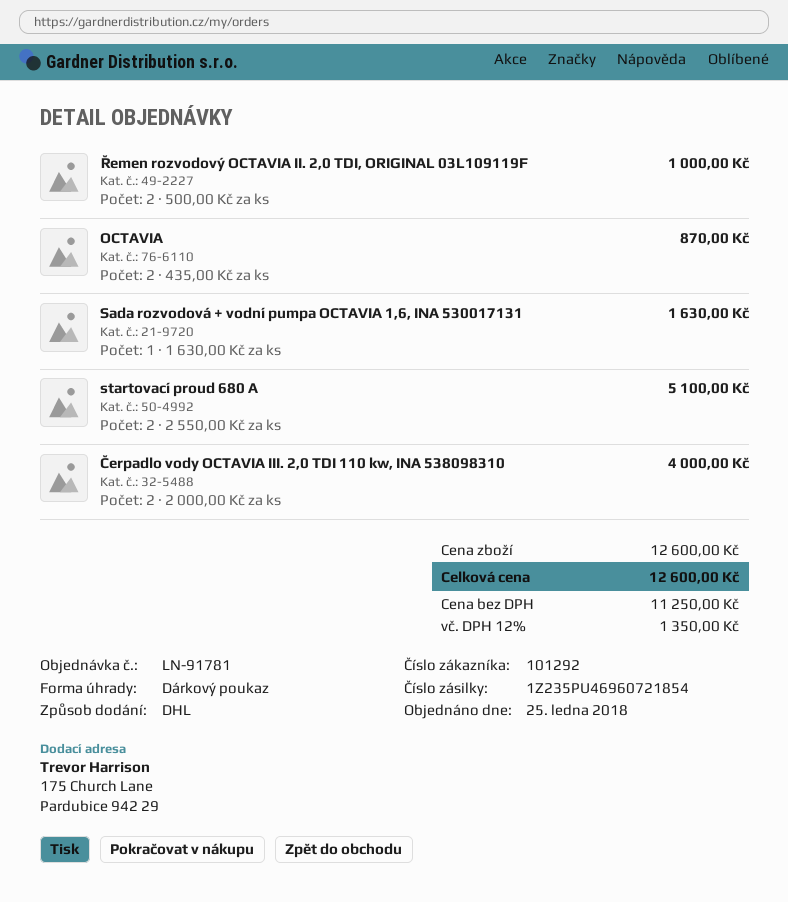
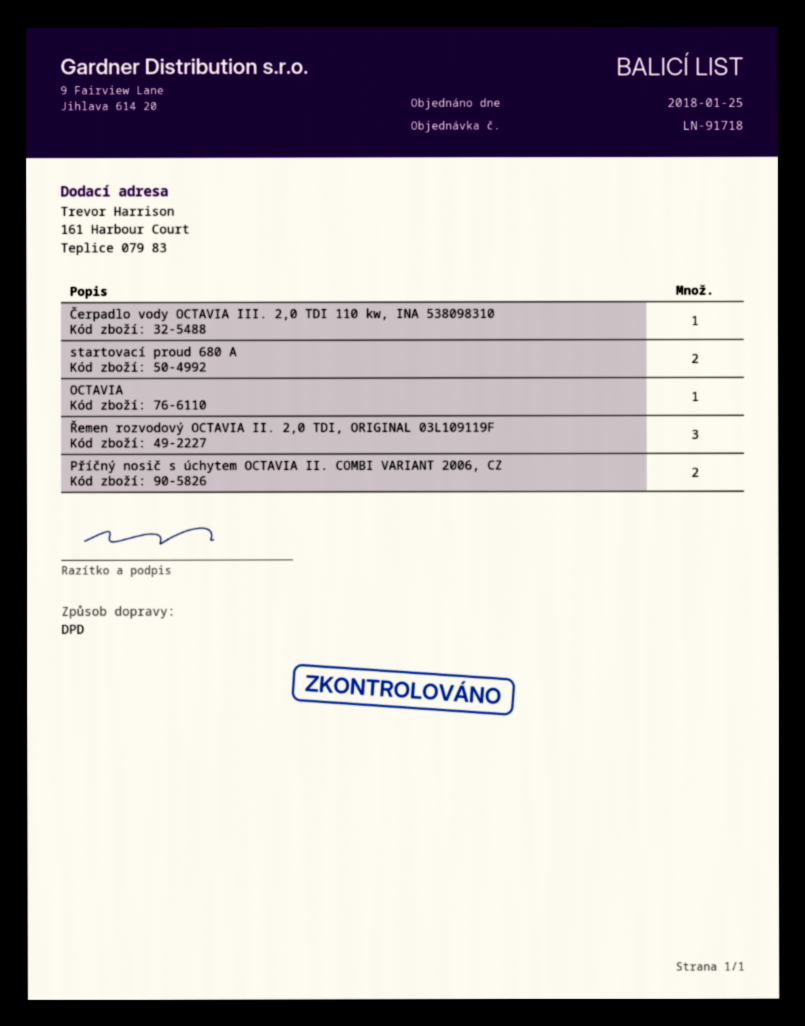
order number: LN-91781 -> LN-91718
shipping method: DHL -> DPD
ship to: 175 Church Lane, Pardubice 942 29 -> 161 Harbour Court, Teplice 079 83
Řemen rozvodový OCTAVIA II. 2,0 TDI, ORIGINAL 03L109119F: 2 -> 3
OCTAVIA: 2 -> 1
Sada rozvodová + vodní pumpa OCTAVIA 1,6, INA 530017131: 1 -> none
Čerpadlo vody OCTAVIA III. 2,0 TDI 110 kw, INA 538098310: 2 -> 1
Příčný nosič s úchytem OCTAVIA II. COMBI VARIANT 2006, CZ: none -> 2

